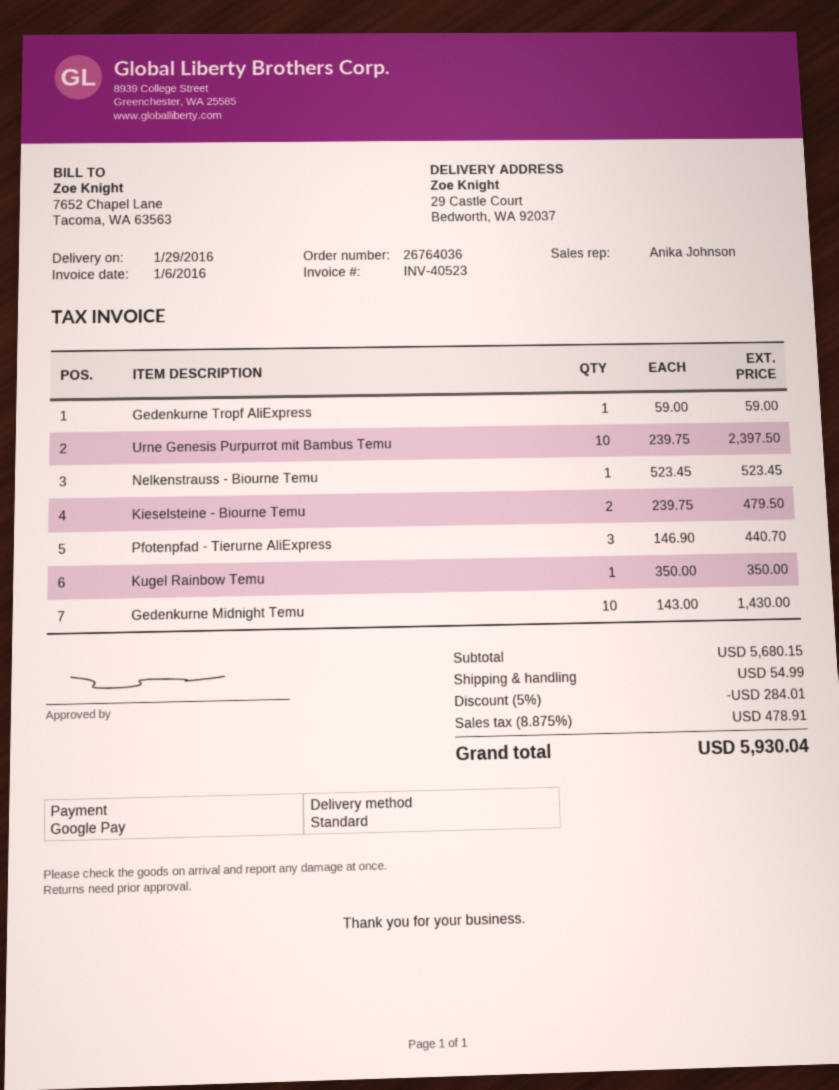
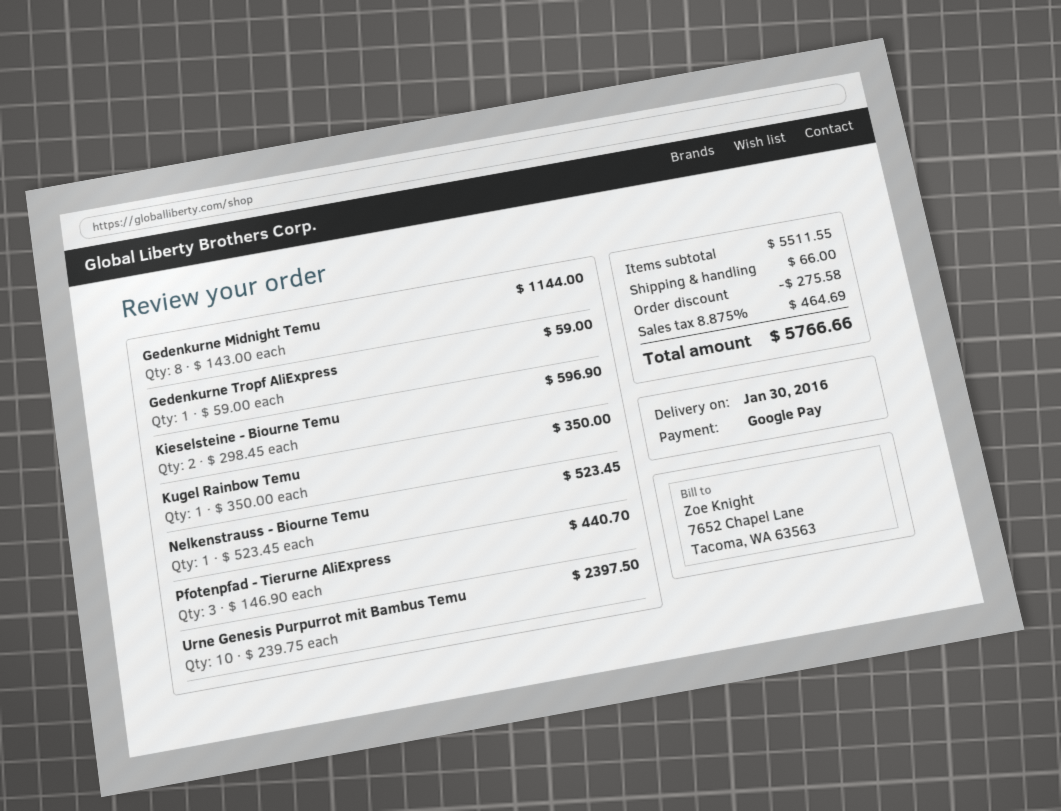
delivery date: 2016-01-29 -> 2016-01-30
Kieselsteine - Biourne Temu: 2 x 239.75 = 479.50 -> 2 x 298.45 = 596.90
Gedenkurne Midnight Temu: 10 x 143.00 = 1430.00 -> 8 x 143.00 = 1144.00
subtotal: 5680.15 -> 5511.55
discount: 284.01 -> 275.58
shipping: 54.99 -> 66.00
tax: 8.875% = 478.91 -> 8.875% = 464.69
total: 5930.04 -> 5766.66

